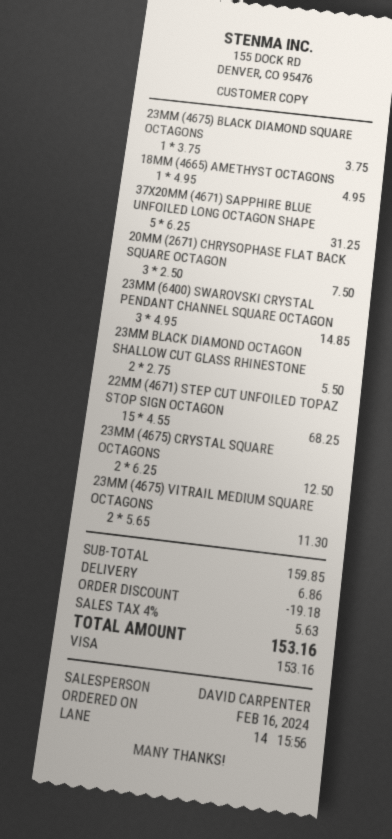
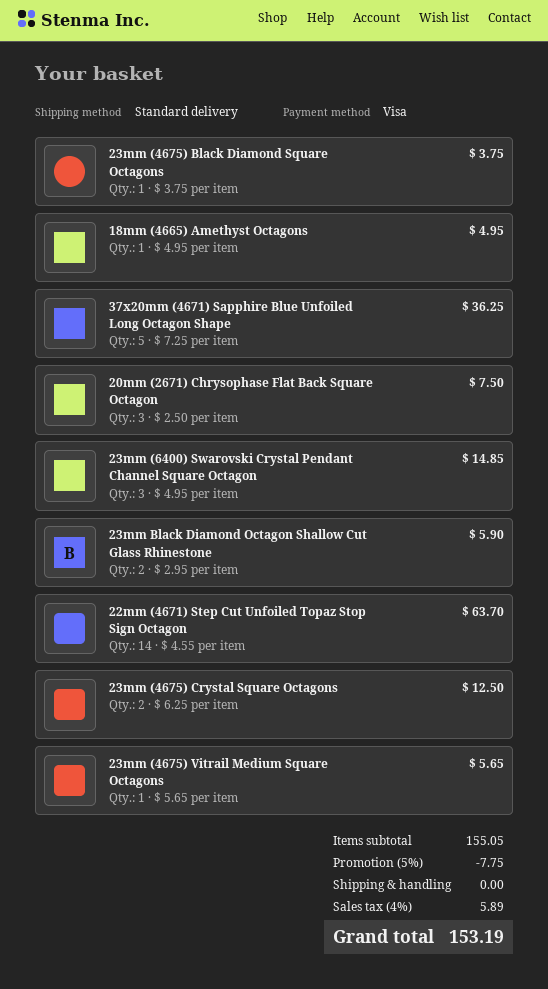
37X20MM (4671) SAPPHIRE BLUE UNFOILED LONG OCTAGON SHAPE: 5 x 6.25 = 31.25 -> 5 x 7.25 = 36.25
23MM BLACK DIAMOND OCTAGON SHALLOW CUT GLASS RHINESTONE: 2 x 2.75 = 5.50 -> 2 x 2.95 = 5.90
22MM (4671) STEP CUT UNFOILED TOPAZ STOP SIGN OCTAGON: 15 x 4.55 = 68.25 -> 14 x 4.55 = 63.70
23MM (4675) VITRAIL MEDIUM SQUARE OCTAGONS: 2 x 5.65 = 11.30 -> 1 x 5.65 = 5.65
subtotal: 159.85 -> 155.05
discount: 19.18 -> 7.75
shipping: 6.86 -> 0.00
tax: 4% = 5.63 -> 4% = 5.89
total: 153.16 -> 153.19

